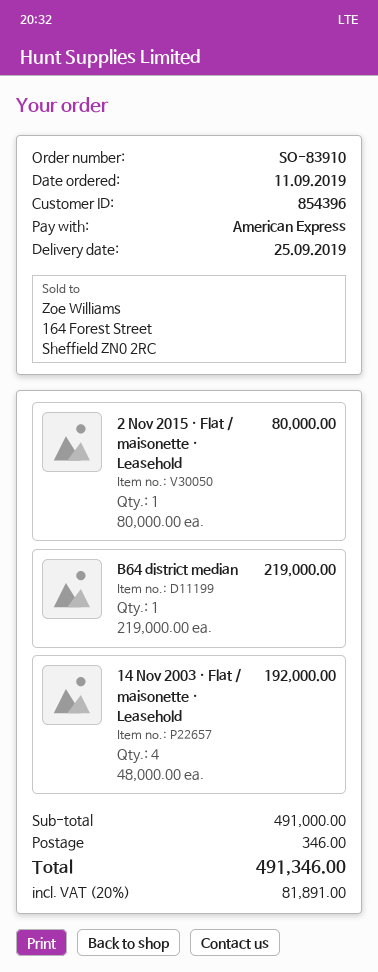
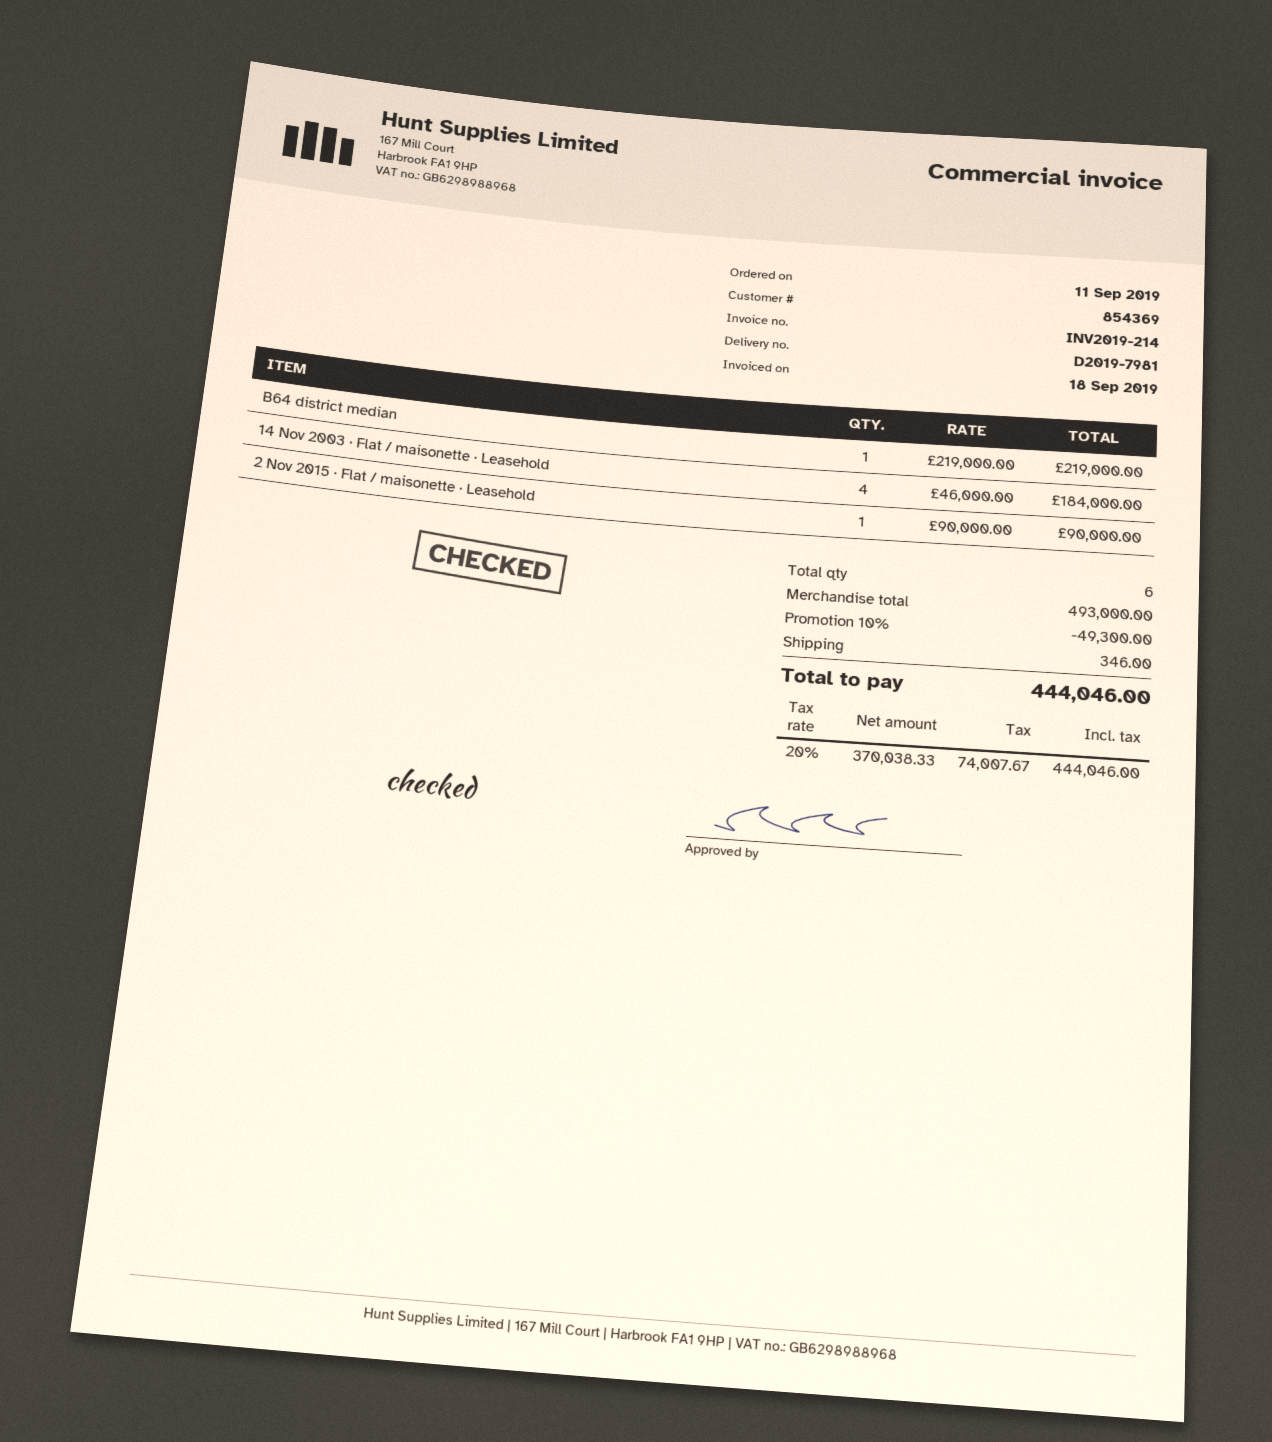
customer number: 854396 -> 854369
2 Nov 2015 · Flat / maisonette · Leasehold: 1 x 80000.00 = 80000.00 -> 1 x 90000.00 = 90000.00
14 Nov 2003 · Flat / maisonette · Leasehold: 4 x 48000.00 = 192000.00 -> 4 x 46000.00 = 184000.00
subtotal: 491000.00 -> 493000.00
discount: none -> 10% = 49300.00
tax: 20% = 81891.00 -> 20% = 74007.67
total: 491346.00 -> 444046.00

